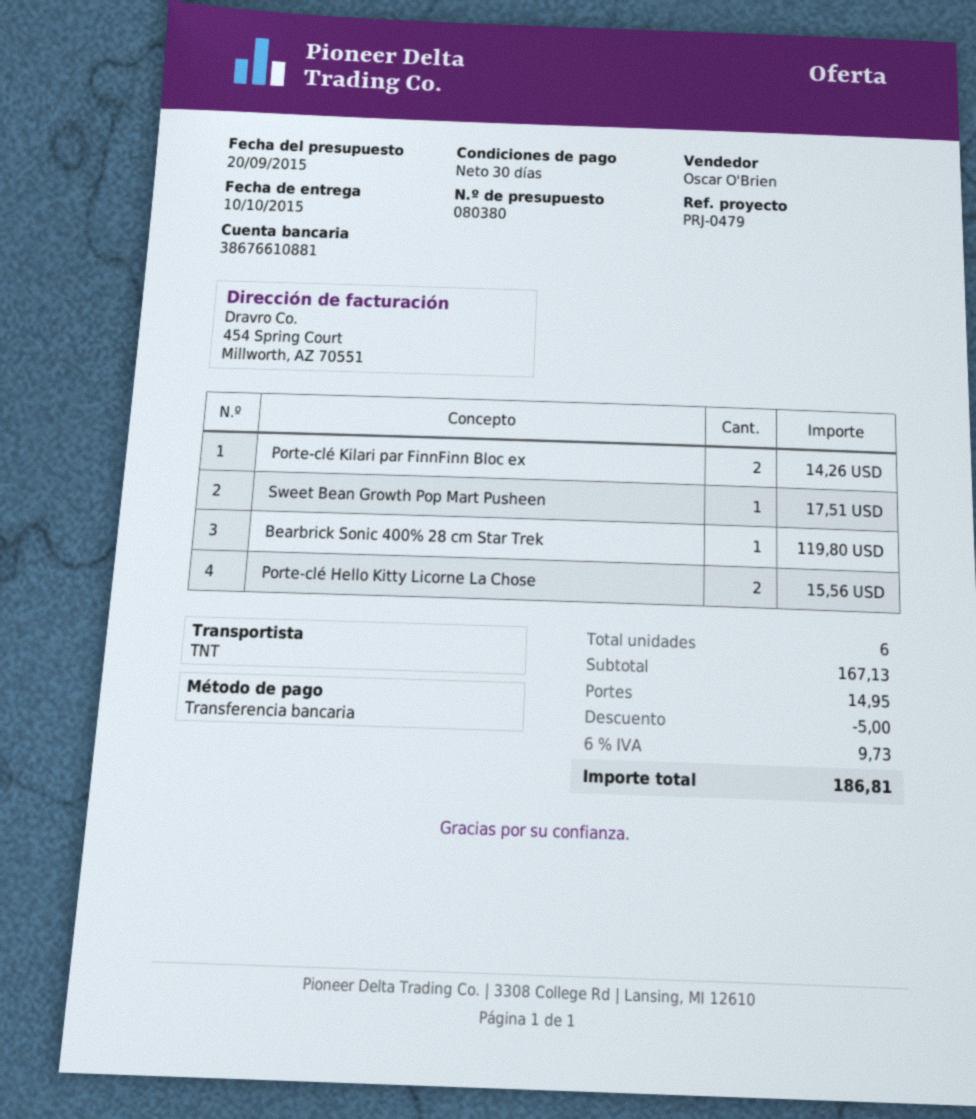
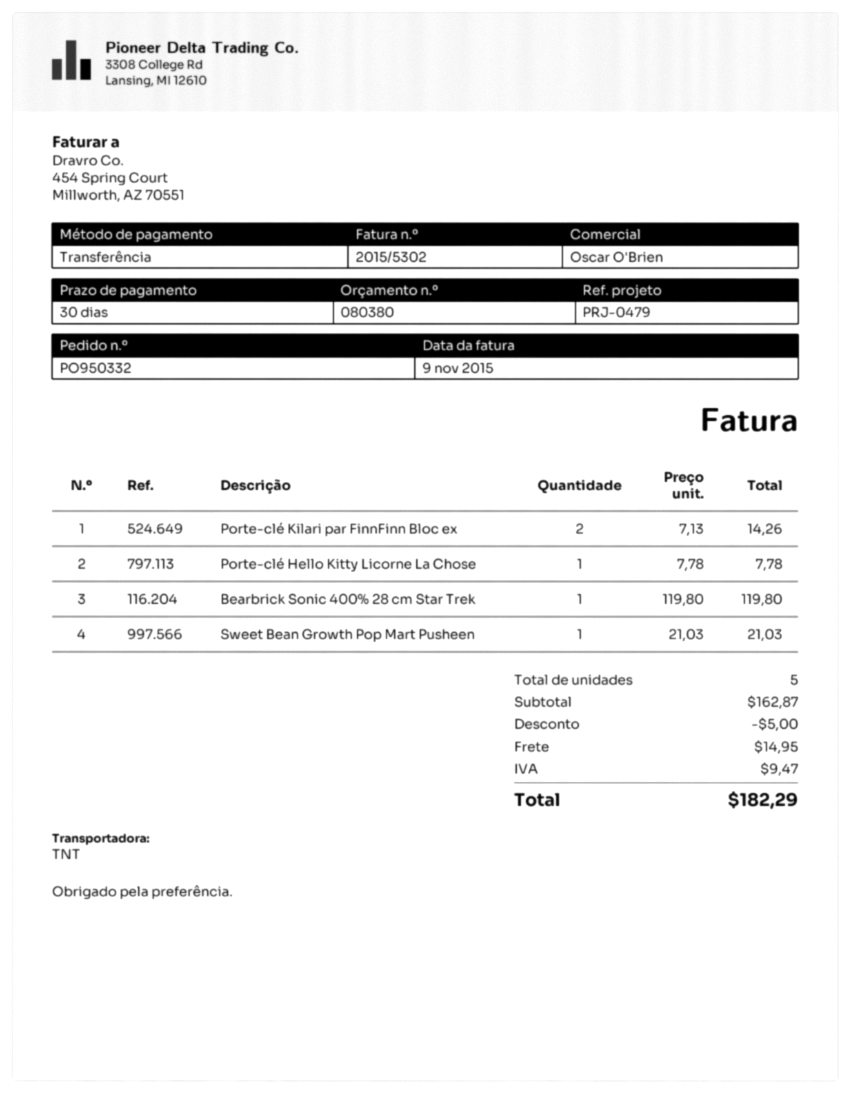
Sweet Bean Growth Pop Mart Pusheen: 1 for 17.51 -> 1 for 21.03
Porte-clé Hello Kitty Licorne La Chose: 2 for 15.56 -> 1 for 7.78
total quantity: 6 -> 5
subtotal: 167.13 -> 162.87
tax: 9.73 -> 9.47
total: 186.81 -> 182.29

